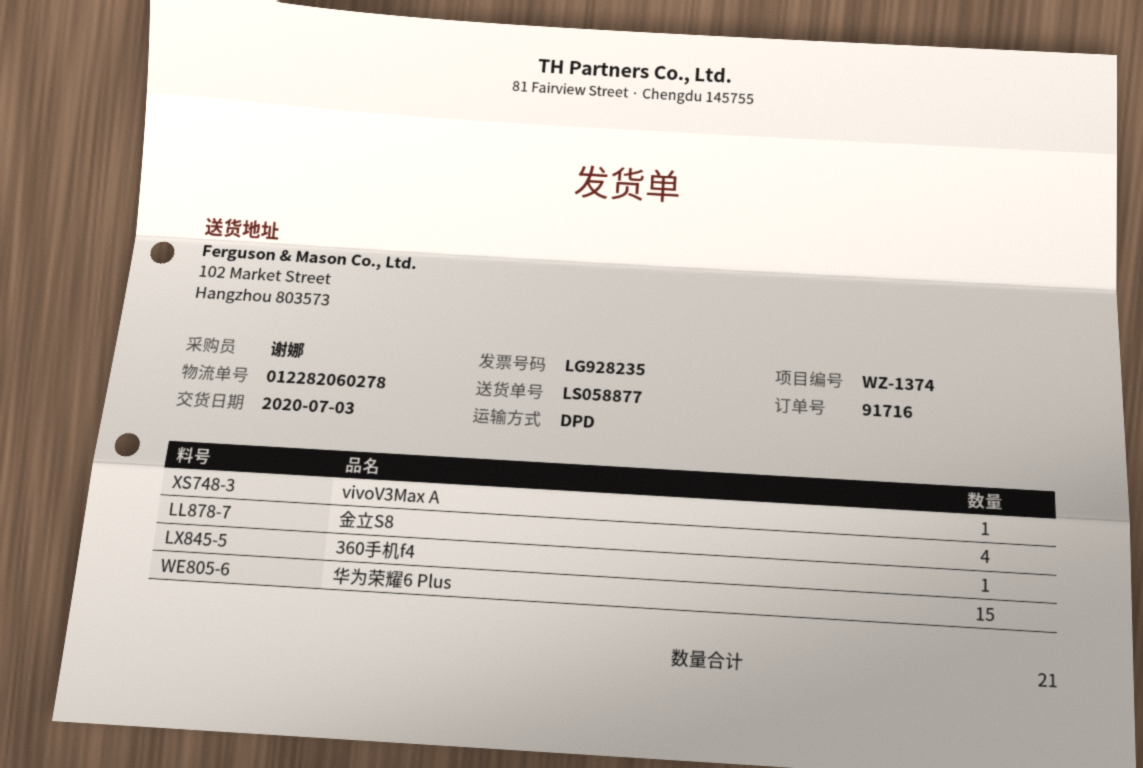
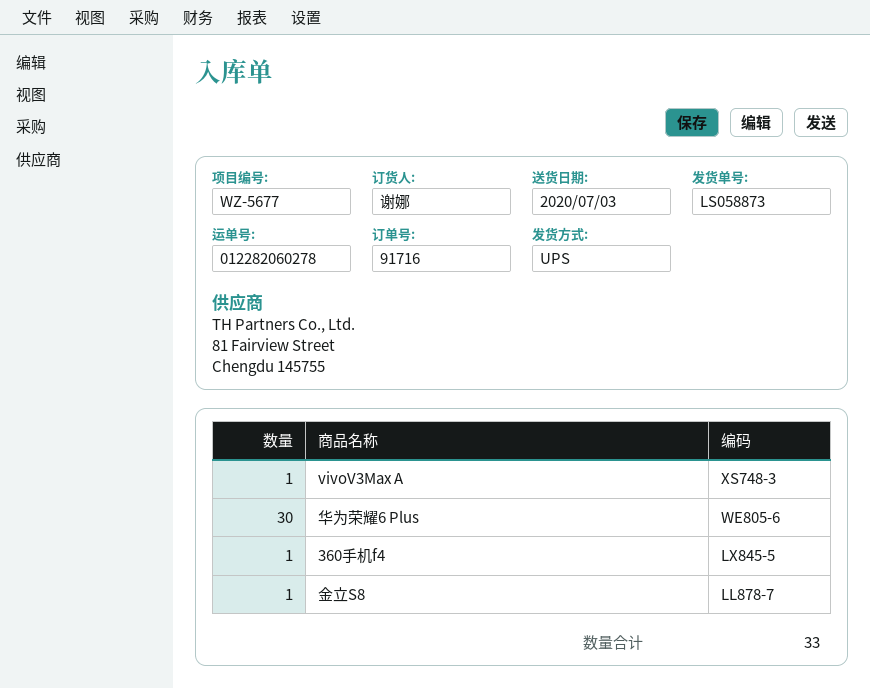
delivery note number: LS058877 -> LS058873
reference: WZ-1374 -> WZ-5677
shipping method: DPD -> UPS
金立S8: 4 -> 1
华为荣耀6 Plus: 15 -> 30
total quantity: 21 -> 33

